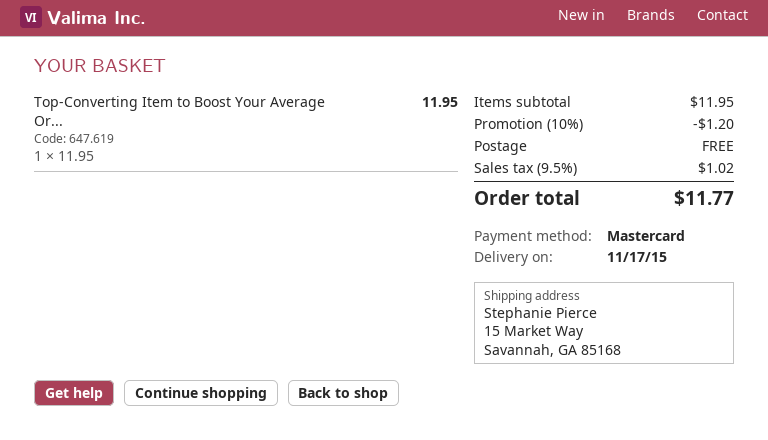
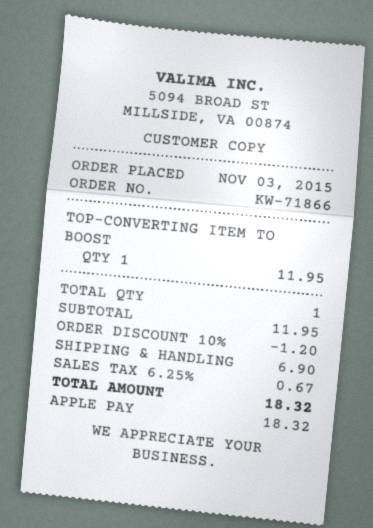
payment method: Mastercard -> Apple Pay
shipping: 0.00 -> 6.90
tax: 9.5% = 1.02 -> 6.25% = 0.67
total: 11.77 -> 18.32

